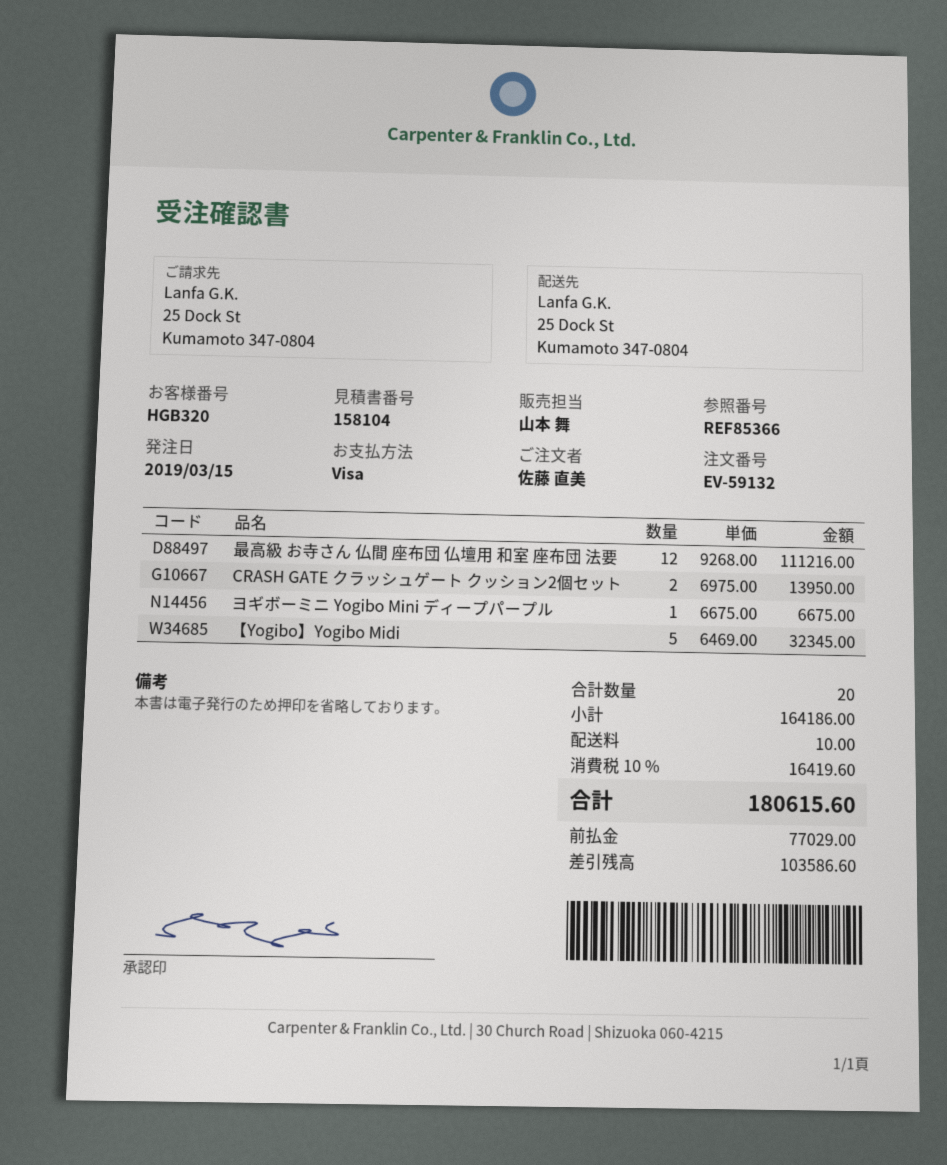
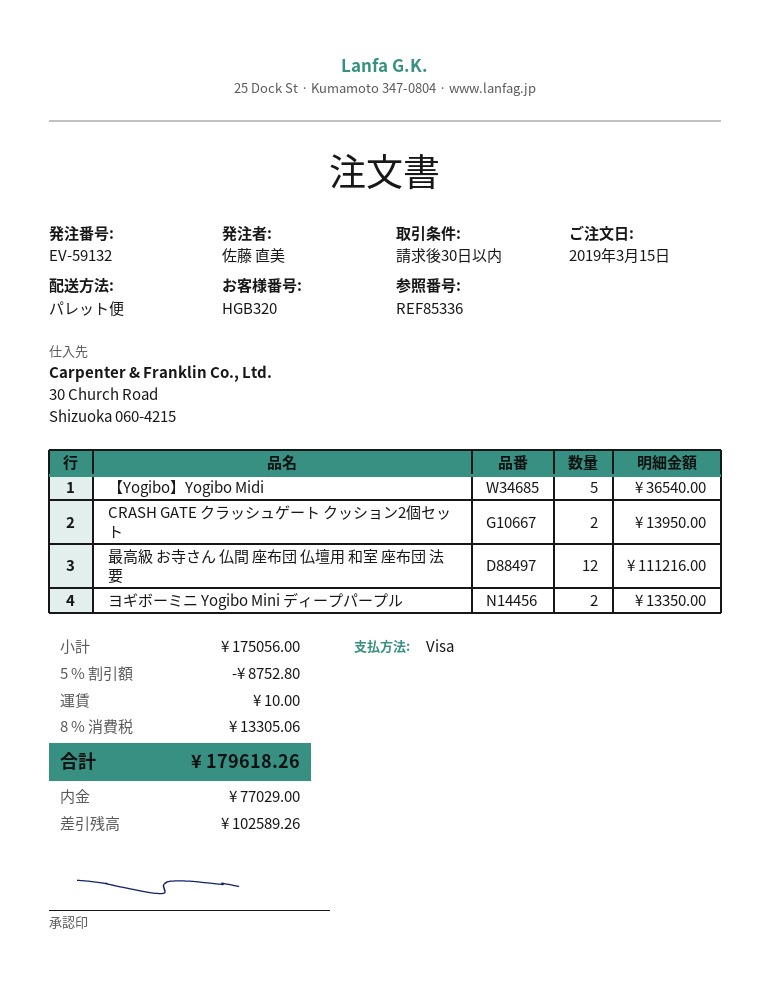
reference: REF85366 -> REF85336
ヨギボーミニ Yogibo Mini ディープパープル: 1 for 6675.00 -> 2 for 13350.00
【Yogibo】Yogibo Midi: 5 for 32345.00 -> 5 for 36540.00
subtotal: 164186.00 -> 175056.00
discount: none -> 5% = 8752.80
tax: 10% = 16419.60 -> 8% = 13305.06
total: 180615.60 -> 179618.26
balance: 103586.60 -> 102589.26

